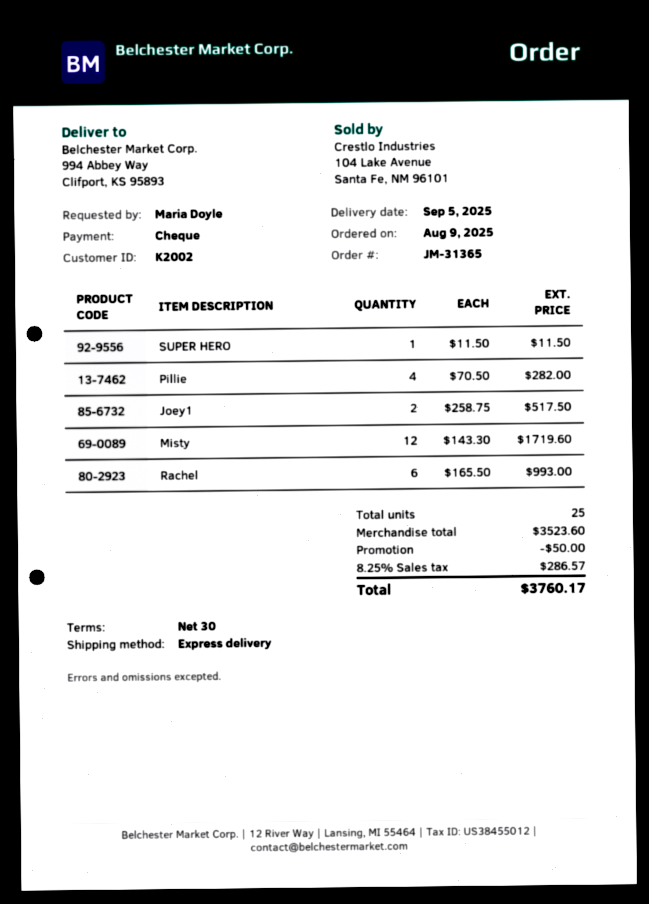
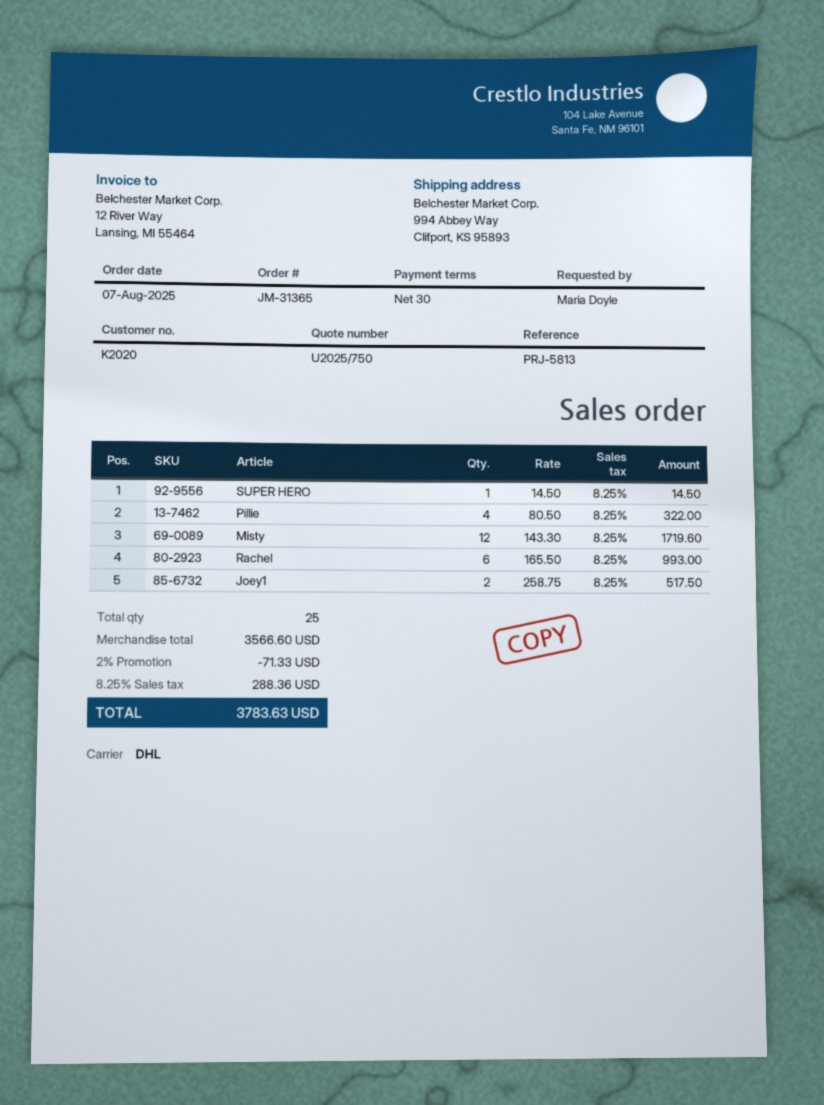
order date: 2025-08-09 -> 2025-08-07
customer number: K2002 -> K2020
shipping method: express -> DHL
SUPER HERO: 1 x 11.50 = 11.50 -> 1 x 14.50 = 14.50
Pillie: 4 x 70.50 = 282.00 -> 4 x 80.50 = 322.00
subtotal: 3523.60 -> 3566.60
discount: 50.00 -> 71.33
tax: 8.25% = 286.57 -> 8.25% = 288.36
total: 3760.17 -> 3783.63

